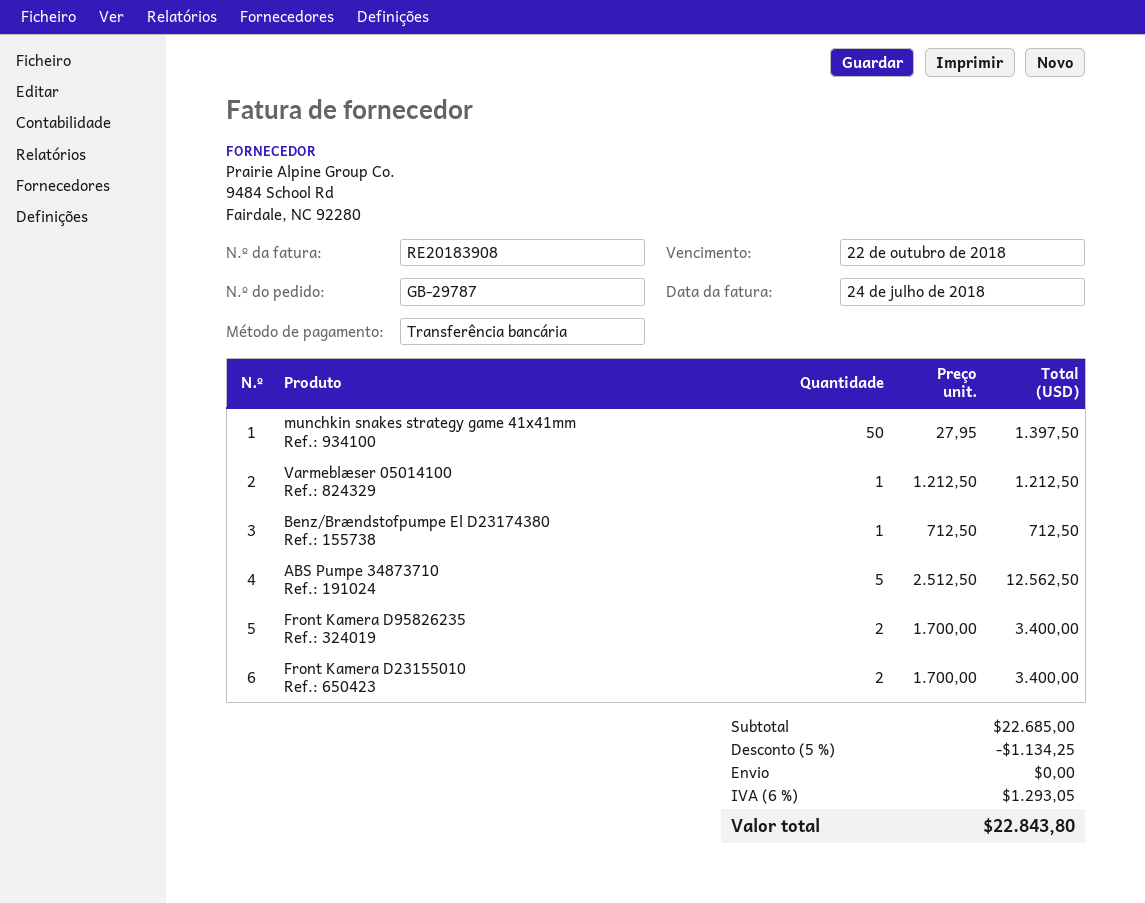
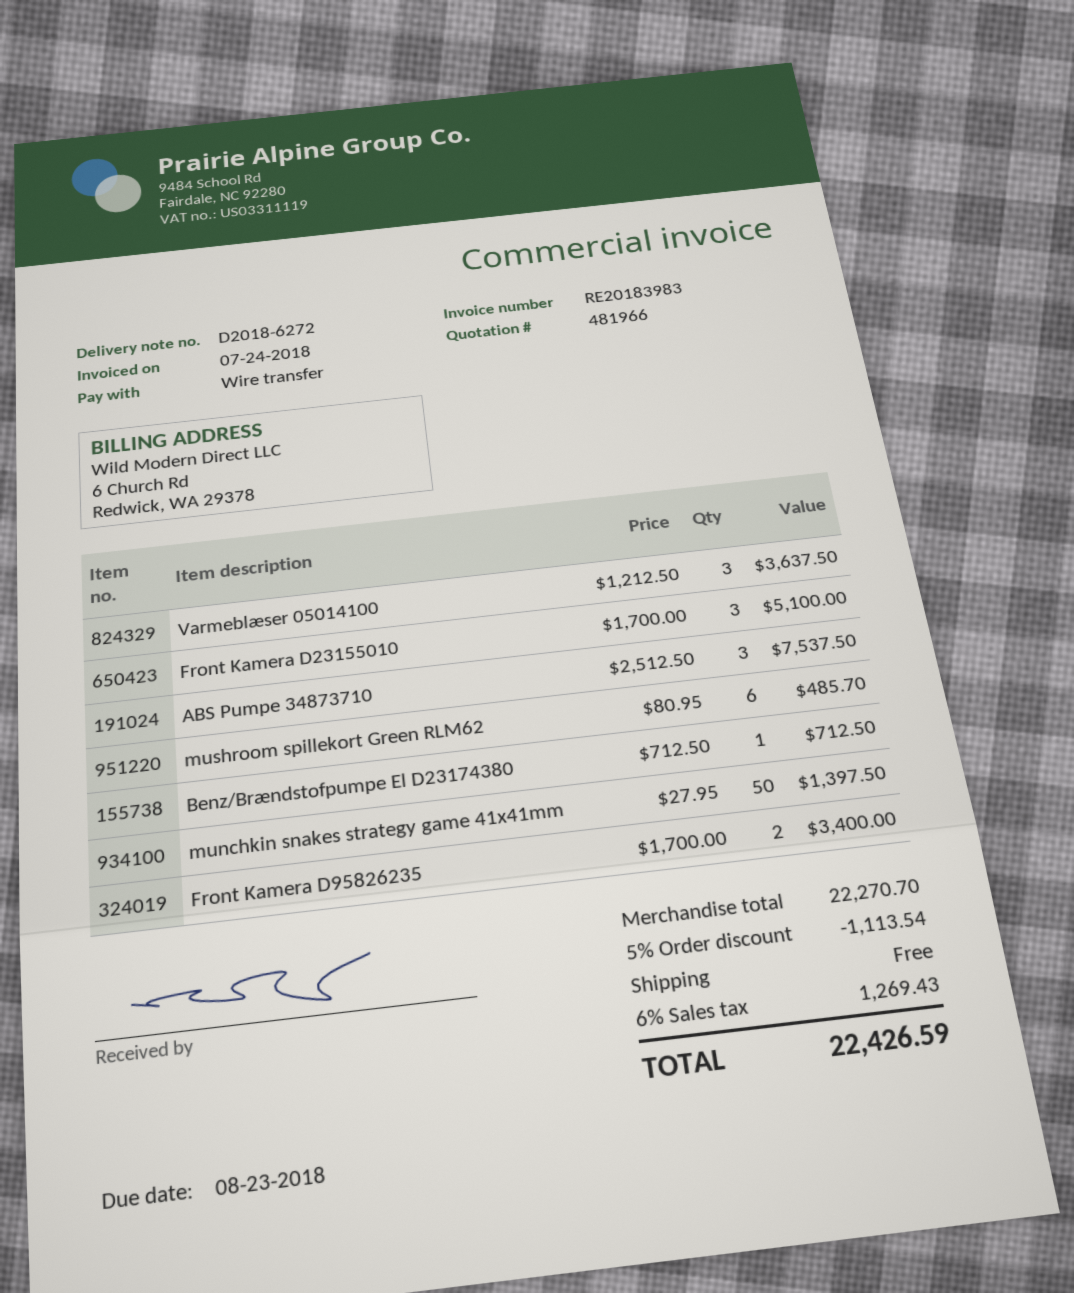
invoice number: RE20183908 -> RE20183983
due date: 2018-10-22 -> 2018-08-23
Varmeblæser 05014100: 1 x 1212.50 = 1212.50 -> 3 x 1212.50 = 3637.50
ABS Pumpe 34873710: 5 x 2512.50 = 12562.50 -> 3 x 2512.50 = 7537.50
Front Kamera D23155010: 2 x 1700.00 = 3400.00 -> 3 x 1700.00 = 5100.00
mushroom spillekort Green RLM62: none -> 6 x 80.95 = 485.70
subtotal: 22685.00 -> 22270.70
discount: 5% = 1134.25 -> 5% = 1113.54
tax: 6% = 1293.05 -> 6% = 1269.43
total: 22843.80 -> 22426.59

